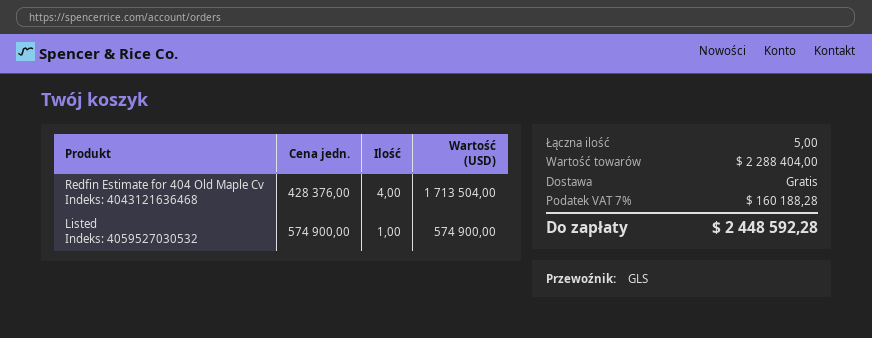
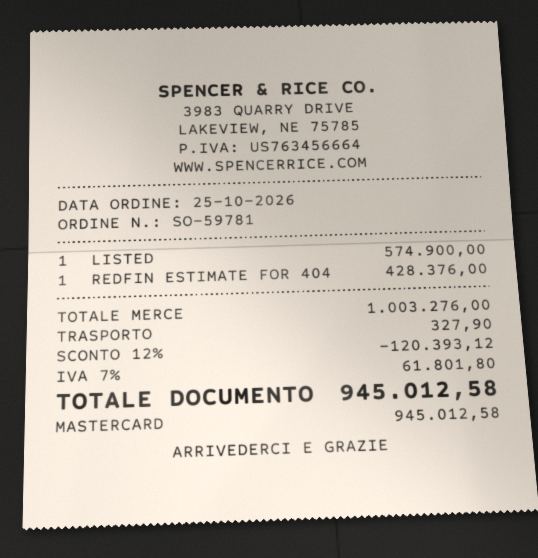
Redfin Estimate for 404 Old Maple Cv: 4 x 428376.00 = 1713504.00 -> 1 x 428376.00 = 428376.00
subtotal: 2288404.00 -> 1003276.00
discount: none -> 12% = 120393.12
shipping: 0.00 -> 327.90
tax: 7% = 160188.28 -> 7% = 61801.80
total: 2448592.28 -> 945012.58

